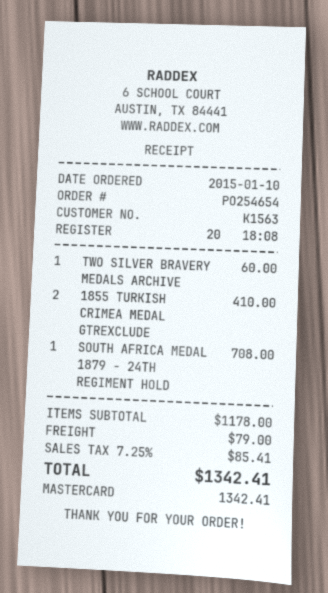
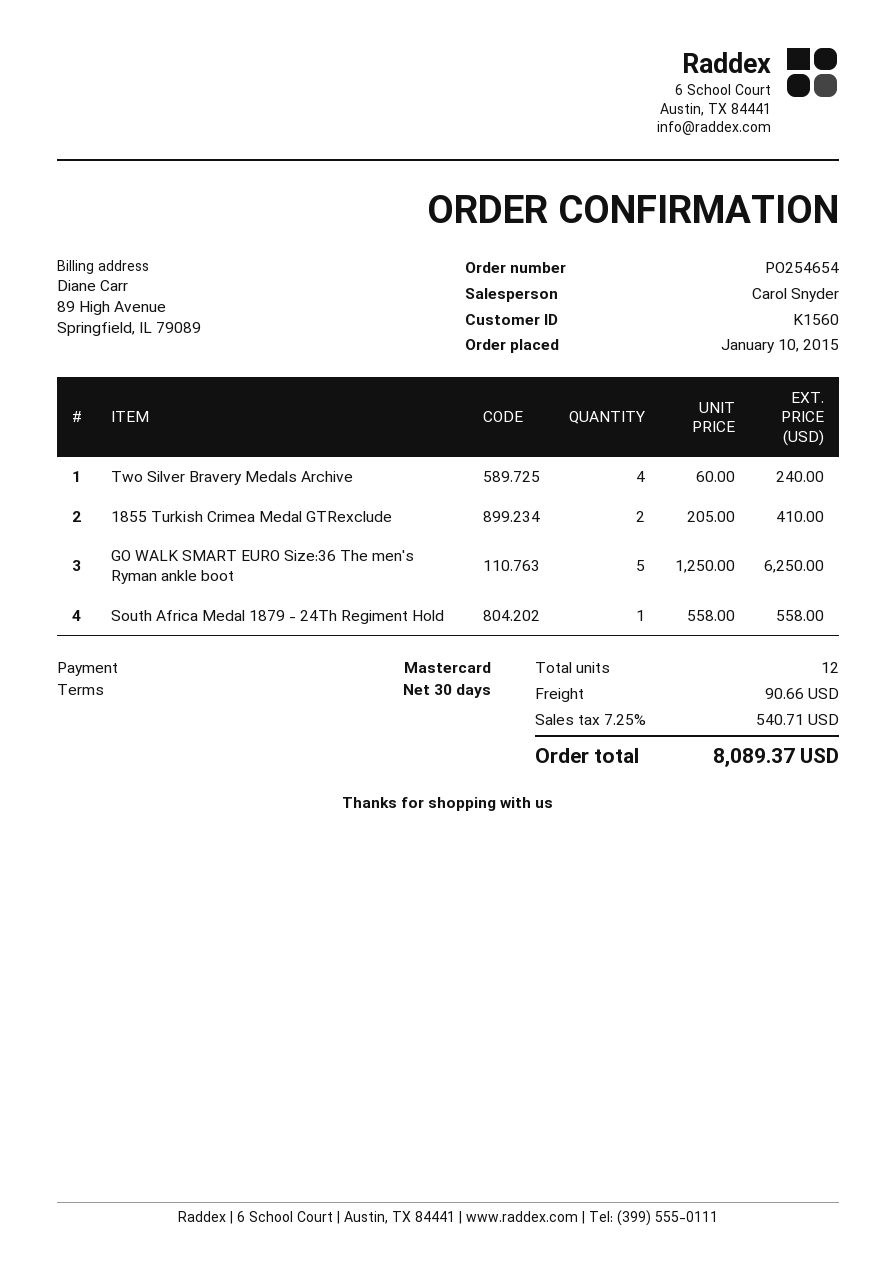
customer number: K1563 -> K1560
TWO SILVER BRAVERY MEDALS ARCHIVE: 1 for 60.00 -> 4 for 240.00
SOUTH AFRICA MEDAL 1879 - 24TH REGIMENT HOLD: 1 for 708.00 -> 1 for 558.00
GO WALK SMART EURO Size:36 The men's Ryman ankle boot: none -> 5 for 6250.00
shipping: 79.00 -> 90.66
tax: 7.25% = 85.41 -> 7.25% = 540.71
total: 1342.41 -> 8089.37

